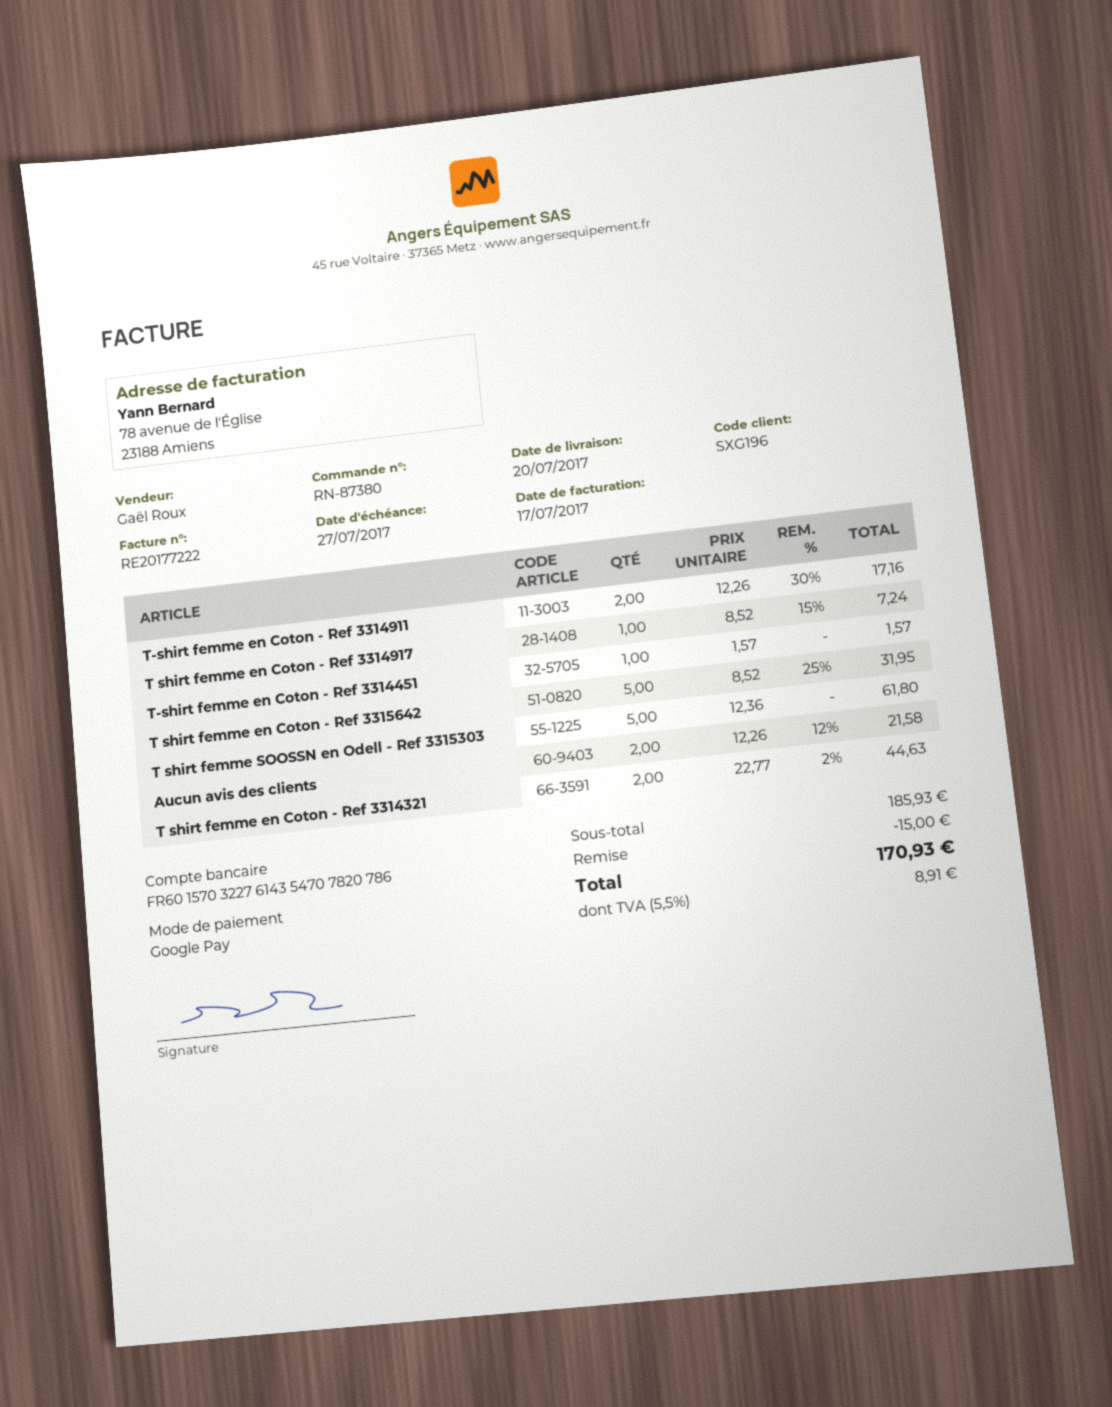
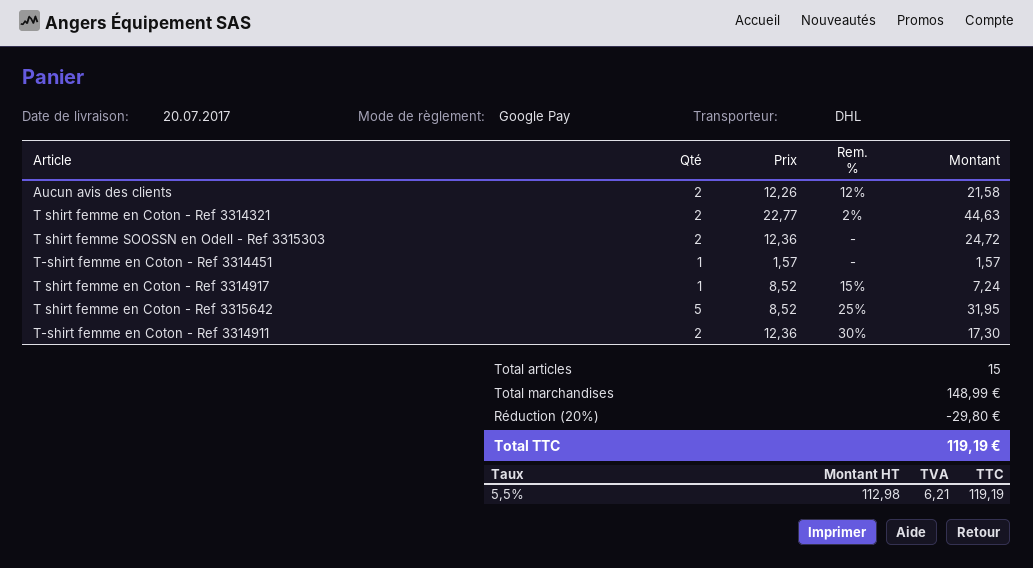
T-shirt femme en Coton - Ref 3314911: 2 x 12.26 - 30% = 17.16 -> 2 x 12.36 - 30% = 17.30
T shirt femme SOOSSN en Odell - Ref 3315303: 5 x 12.36 = 61.80 -> 2 x 12.36 = 24.72
subtotal: 185.93 -> 148.99
discount: 15.00 -> 29.80
tax: 5.5% = 8.91 -> 5.5% = 6.21
total: 170.93 -> 119.19

